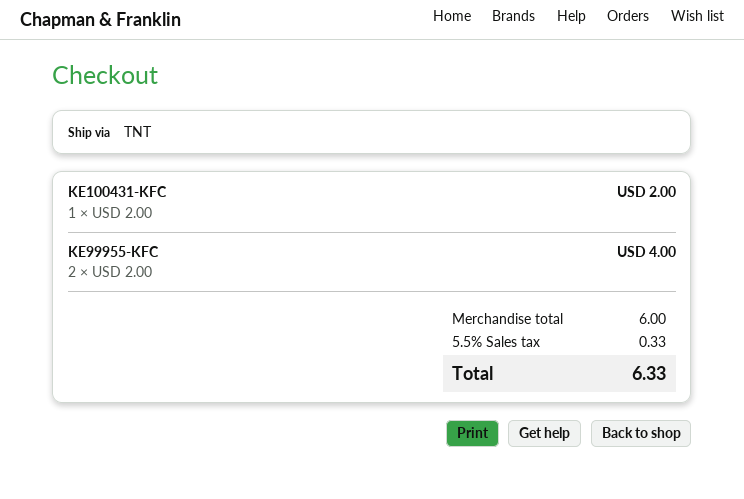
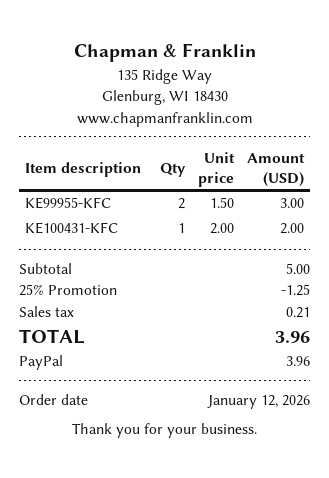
KE99955-KFC: 2 x 2.00 = 4.00 -> 2 x 1.50 = 3.00
subtotal: 6.00 -> 5.00
discount: none -> 25% = 1.25
tax: 0.33 -> 0.21
total: 6.33 -> 3.96

